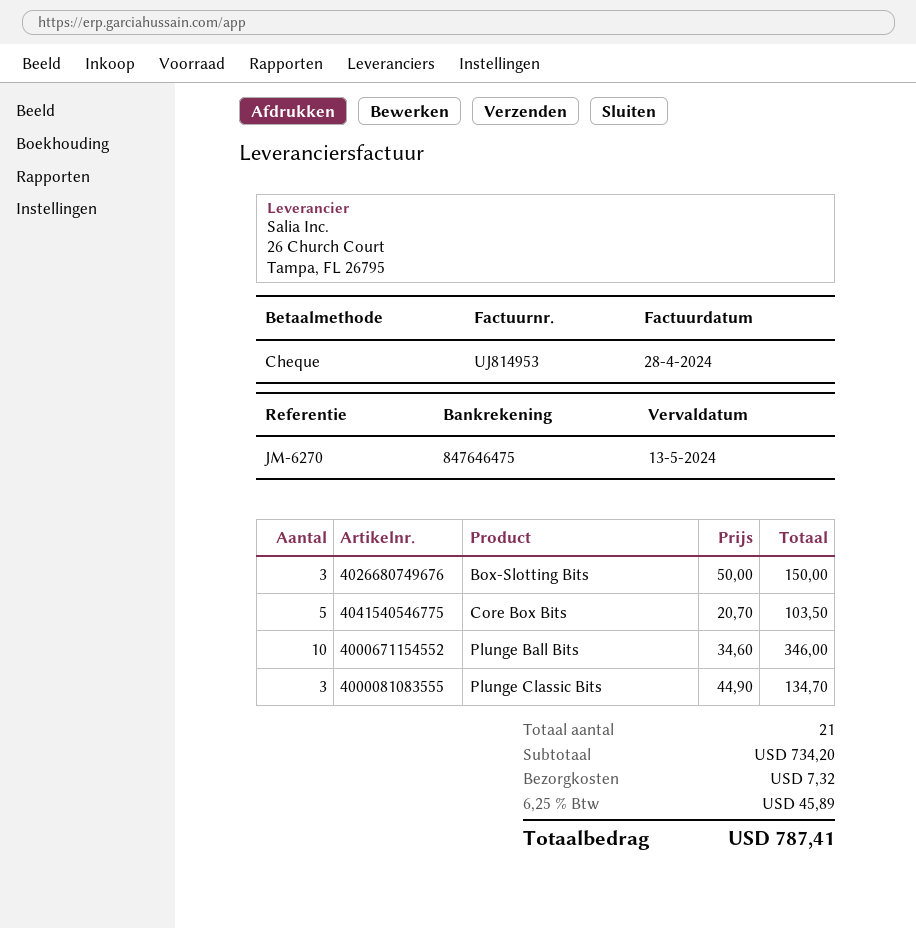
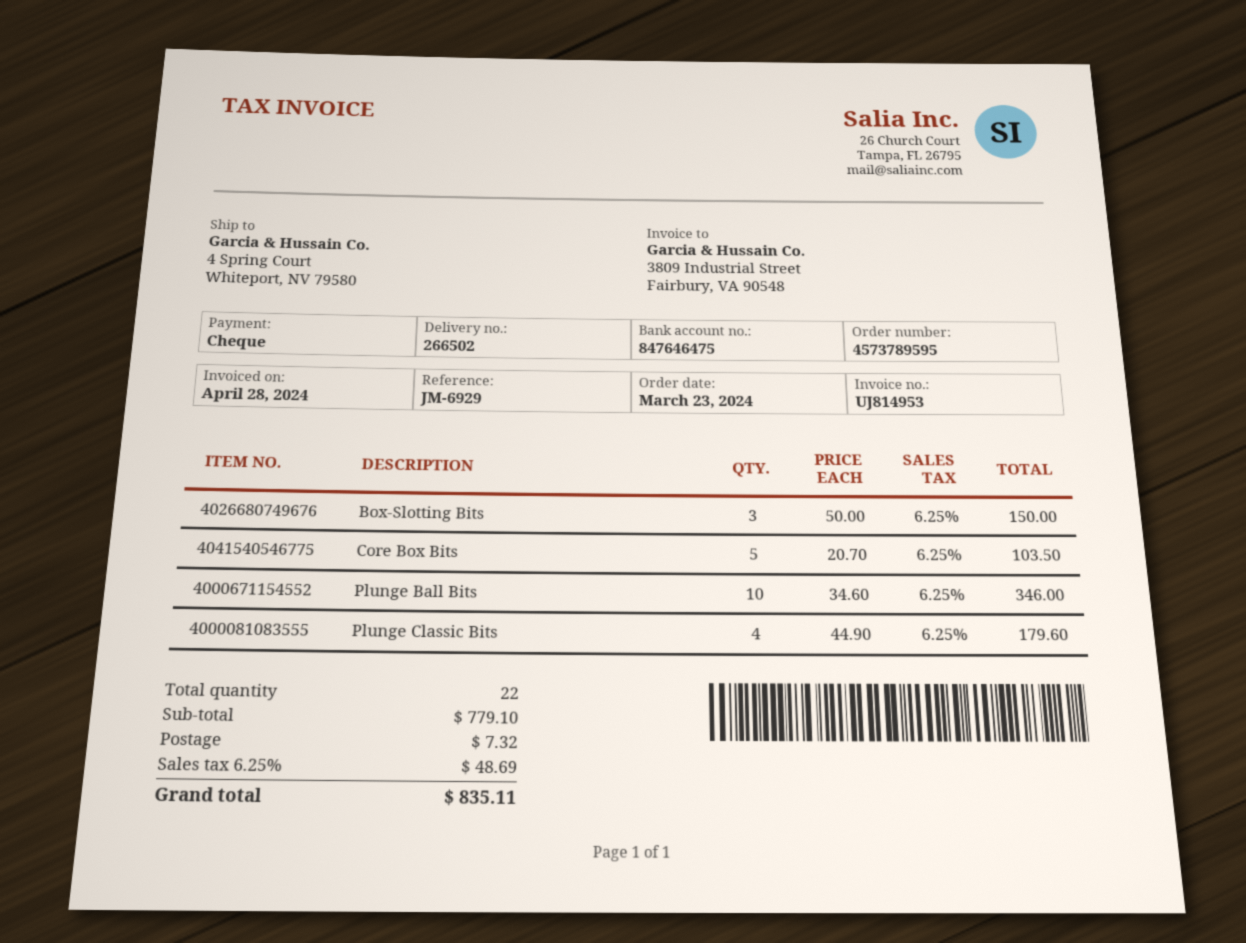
reference: JM-6270 -> JM-6929
Plunge Classic Bits: 3 x 44.90 = 134.70 -> 4 x 44.90 = 179.60
total quantity: 21 -> 22
subtotal: 734.20 -> 779.10
tax: 6.25% = 45.89 -> 6.25% = 48.69
total: 787.41 -> 835.11

